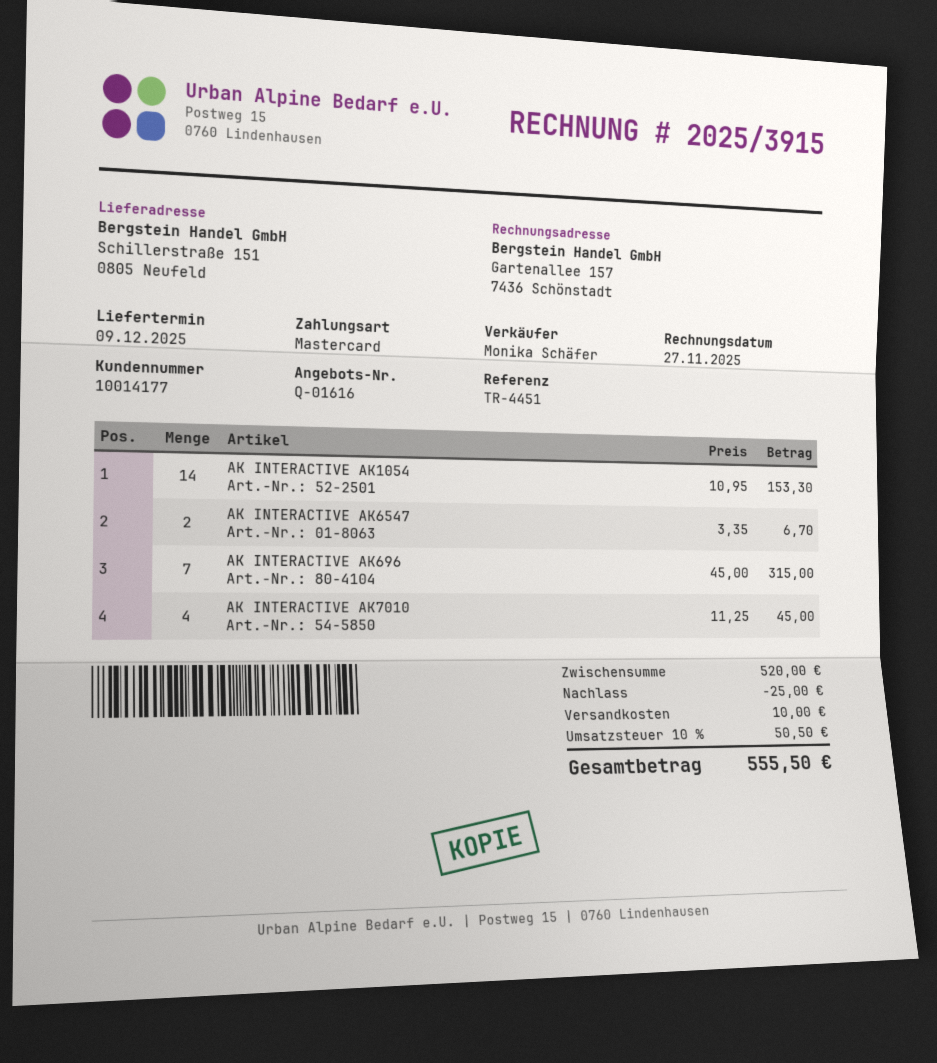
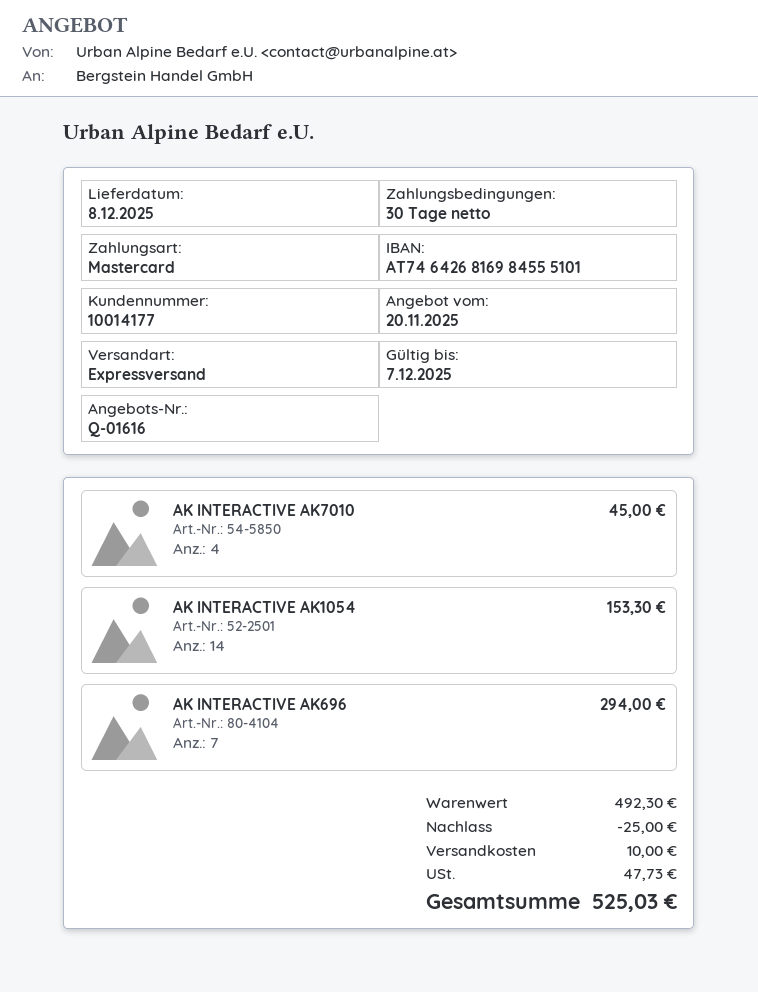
delivery date: 2025-12-09 -> 2025-12-08
AK INTERACTIVE AK6547: 2 for 6.70 -> none
AK INTERACTIVE AK696: 7 for 315.00 -> 7 for 294.00
subtotal: 520.00 -> 492.30
tax: 50.50 -> 47.73
total: 555.50 -> 525.03

